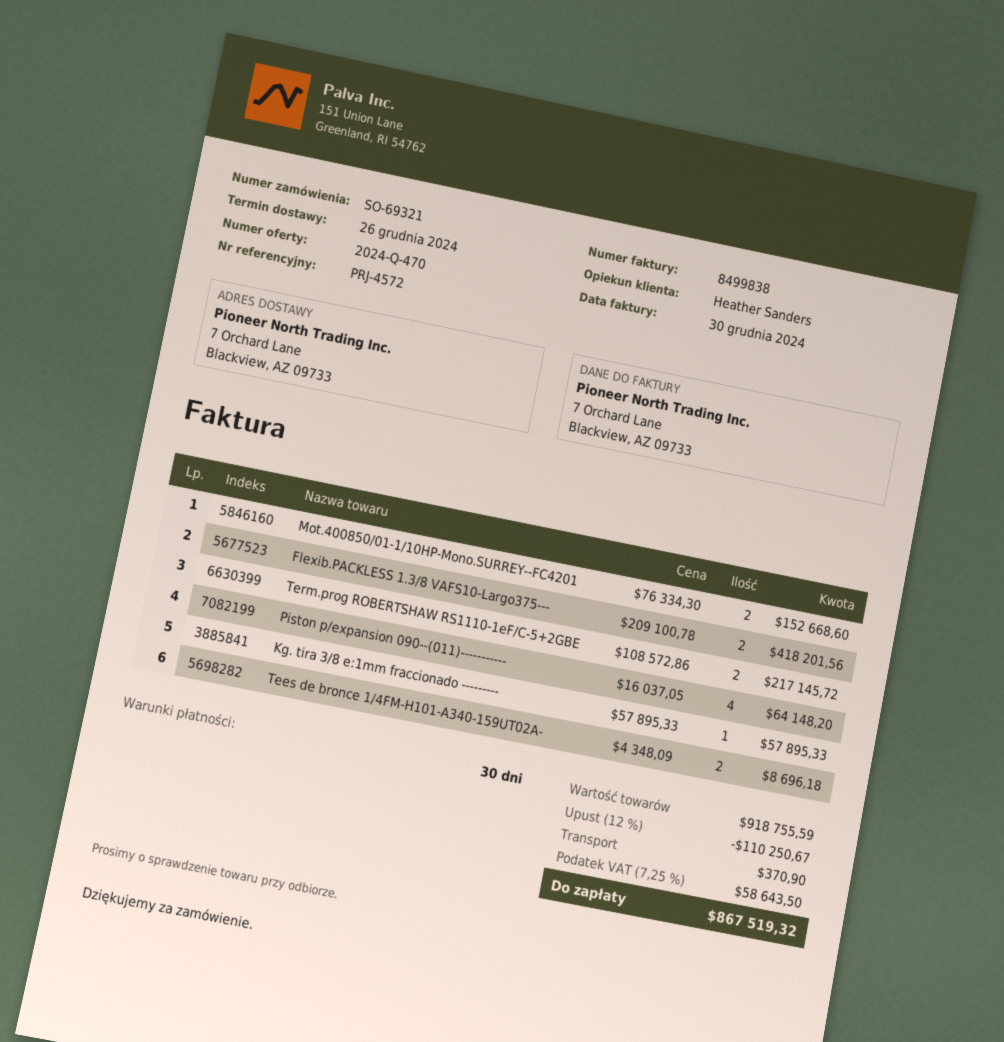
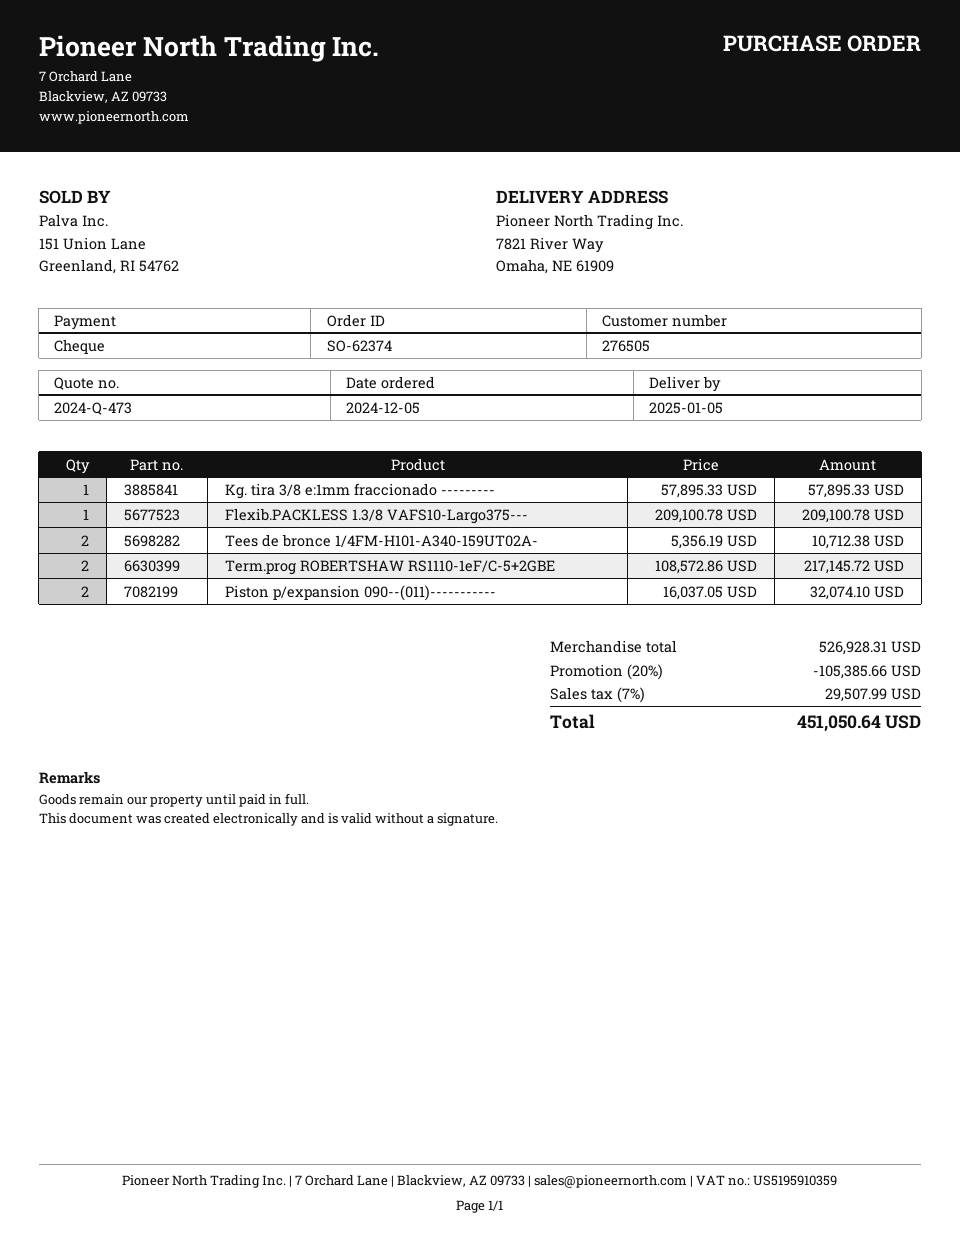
quote number: 2024-Q-470 -> 2024-Q-473
order number: SO-69321 -> SO-62374
delivery date: 2024-12-26 -> 2025-01-05
ship to: 7 Orchard Lane, Blackview, AZ 09733 -> 7821 River Way, Omaha, NE 61909
Mot.400850/01-1/10HP-Mono.SURREY--FC4201: 2 x 76334.30 = 152668.60 -> none
Flexib.PACKLESS 1.3/8 VAFS10-Largo375---: 2 x 209100.78 = 418201.56 -> 1 x 209100.78 = 209100.78
Piston p/expansion 090--(011)-----------: 4 x 16037.05 = 64148.20 -> 2 x 16037.05 = 32074.10
Tees de bronce 1/4FM-H101-A340-159UT02A-: 2 x 4348.09 = 8696.18 -> 2 x 5356.19 = 10712.38
subtotal: 918755.59 -> 526928.31
discount: 12% = 110250.67 -> 20% = 105385.66
shipping: 370.90 -> none
tax: 7.25% = 58643.50 -> 7% = 29507.99
total: 867519.32 -> 451050.64

